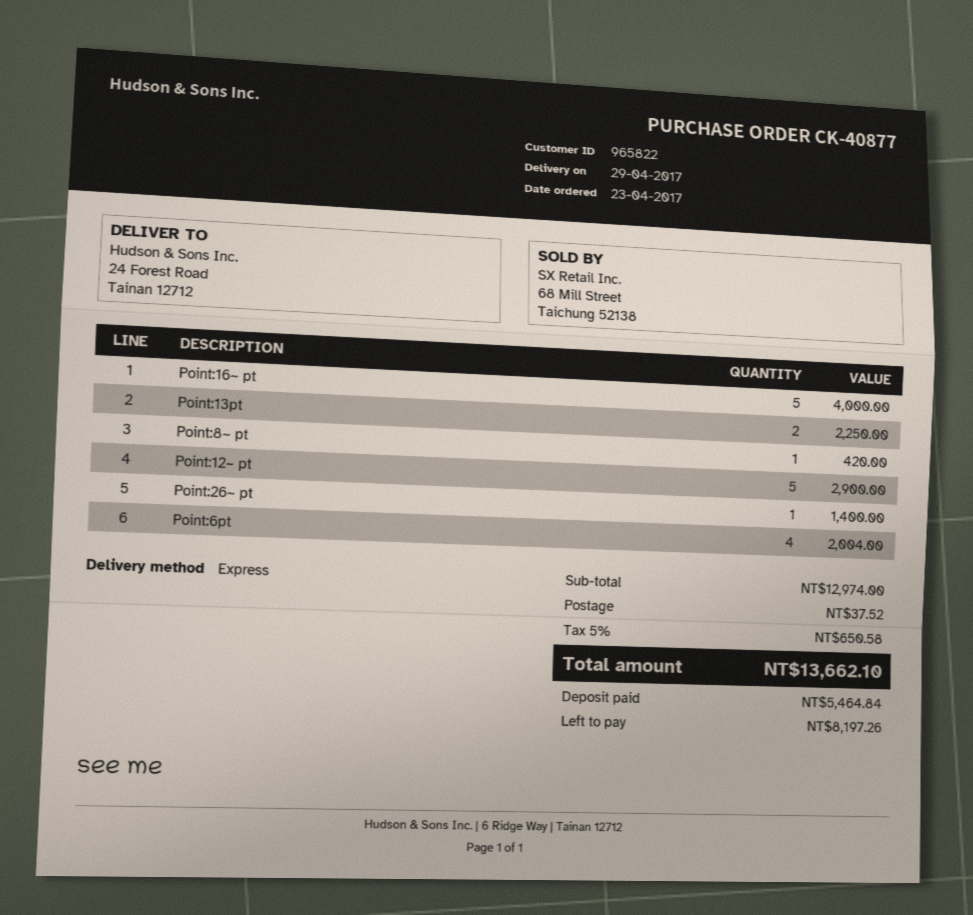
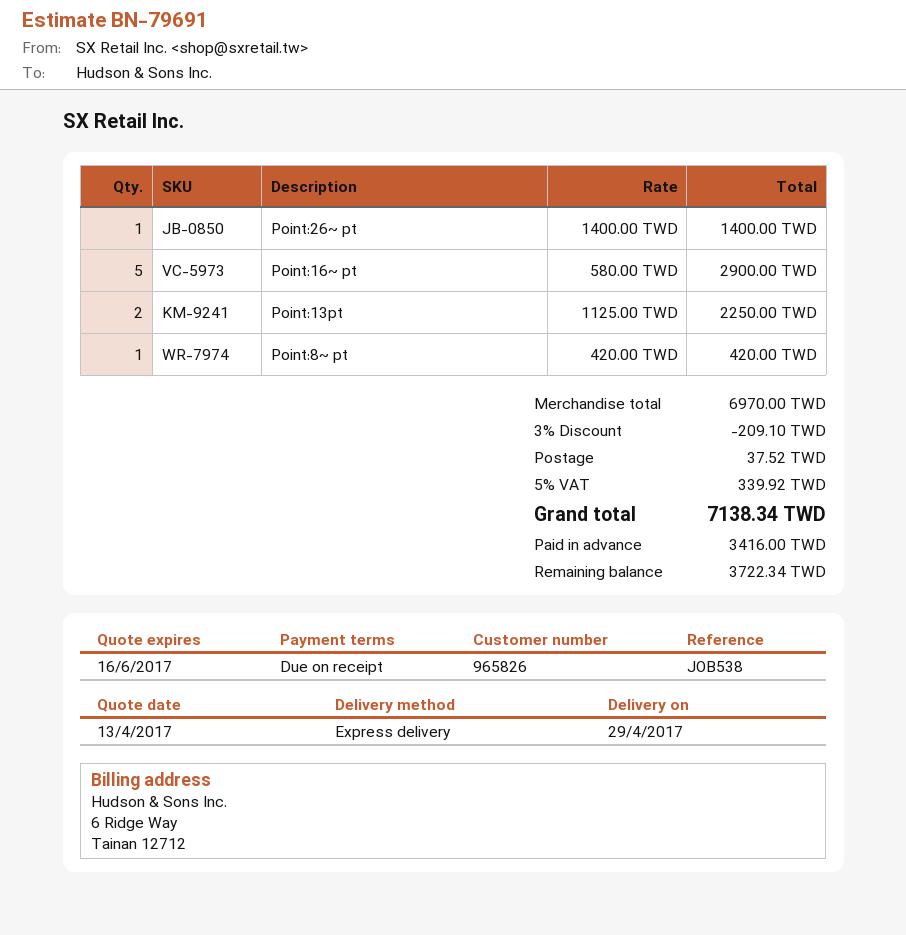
customer number: 965822 -> 965826
Point:16~ pt: 5 for 4000.00 -> 5 for 2900.00
Point:12~ pt: 5 for 2900.00 -> none
Point:6pt: 4 for 2004.00 -> none
subtotal: 12974.00 -> 6970.00
discount: none -> 3% = 209.10
tax: 5% = 650.58 -> 5% = 339.92
total: 13662.10 -> 7138.34
deposit: 5464.84 -> 3416.00
balance: 8197.26 -> 3722.34

